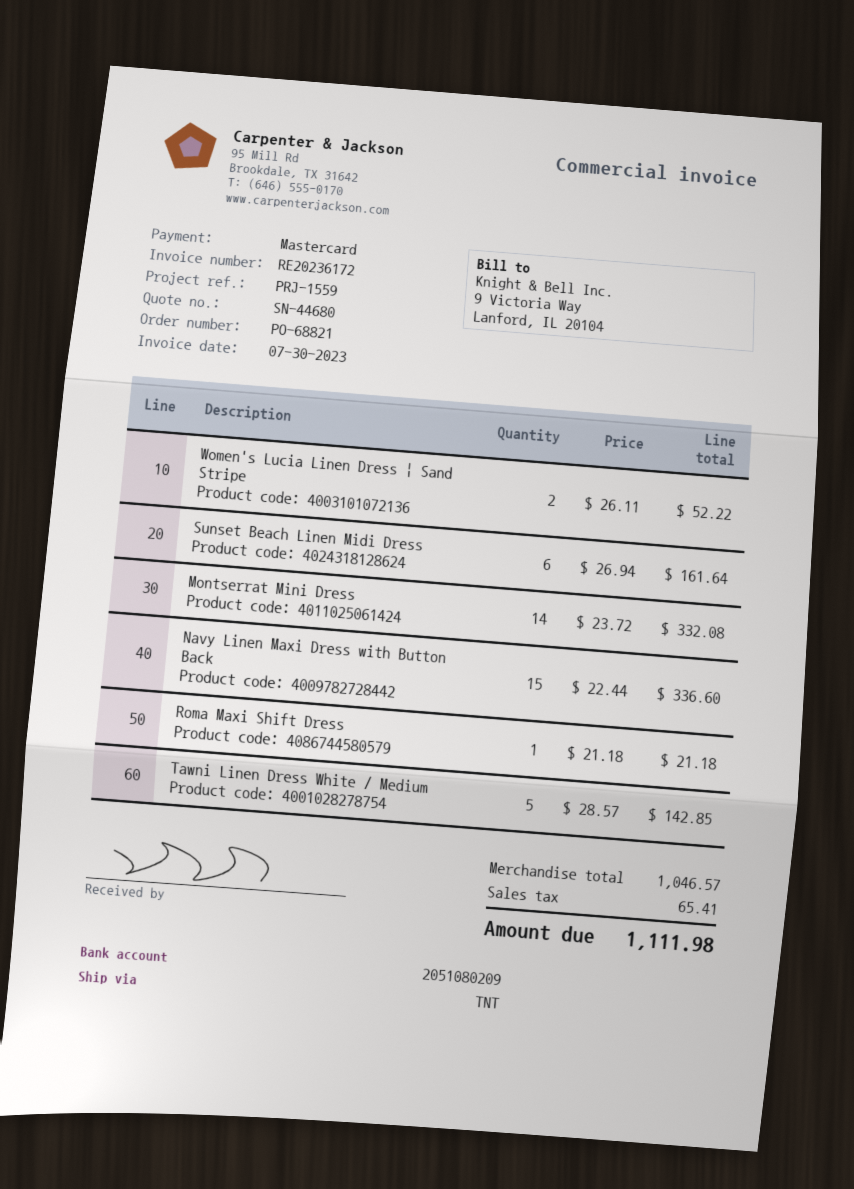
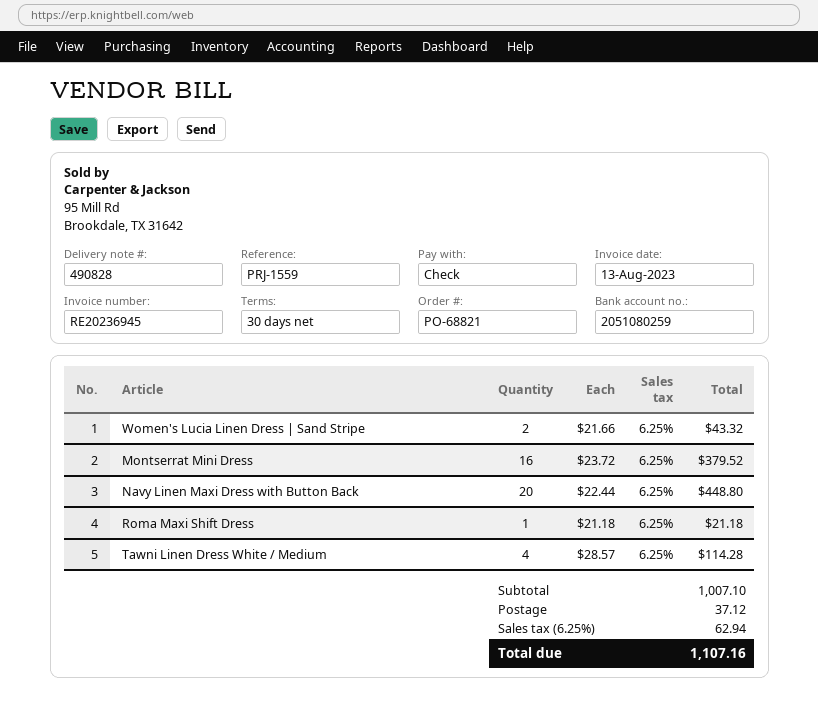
invoice number: RE20236172 -> RE20236945
invoice date: 2023-07-30 -> 2023-08-13
payment method: Mastercard -> cheque
bank account: 2051080209 -> 2051080259
Women's Lucia Linen Dress | Sand Stripe: 2 x 26.11 = 52.22 -> 2 x 21.66 = 43.32
Sunset Beach Linen Midi Dress: 6 x 26.94 = 161.64 -> none
Montserrat Mini Dress: 14 x 23.72 = 332.08 -> 16 x 23.72 = 379.52
Navy Linen Maxi Dress with Button Back: 15 x 22.44 = 336.60 -> 20 x 22.44 = 448.80
Tawni Linen Dress White / Medium: 5 x 28.57 = 142.85 -> 4 x 28.57 = 114.28
subtotal: 1046.57 -> 1007.10
shipping: none -> 37.12
tax: 65.41 -> 62.94
total: 1111.98 -> 1107.16

